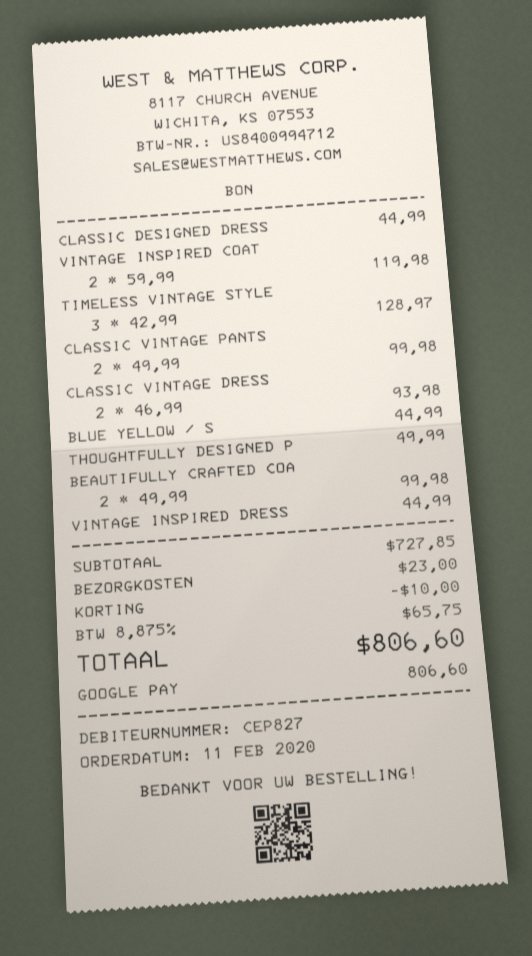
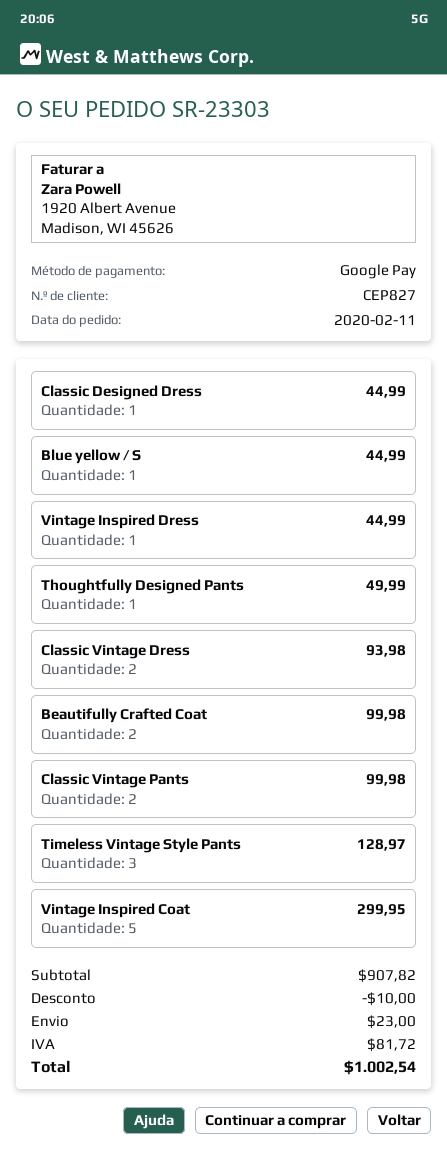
VINTAGE INSPIRED COAT: 2 for 119.98 -> 5 for 299.95
subtotal: 727.85 -> 907.82
tax: 65.75 -> 81.72
total: 806.60 -> 1002.54

